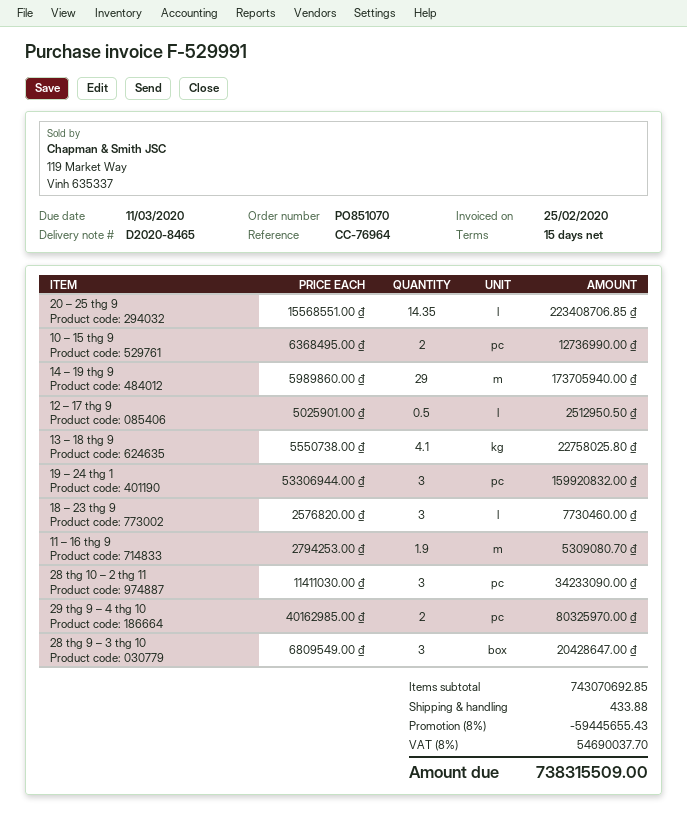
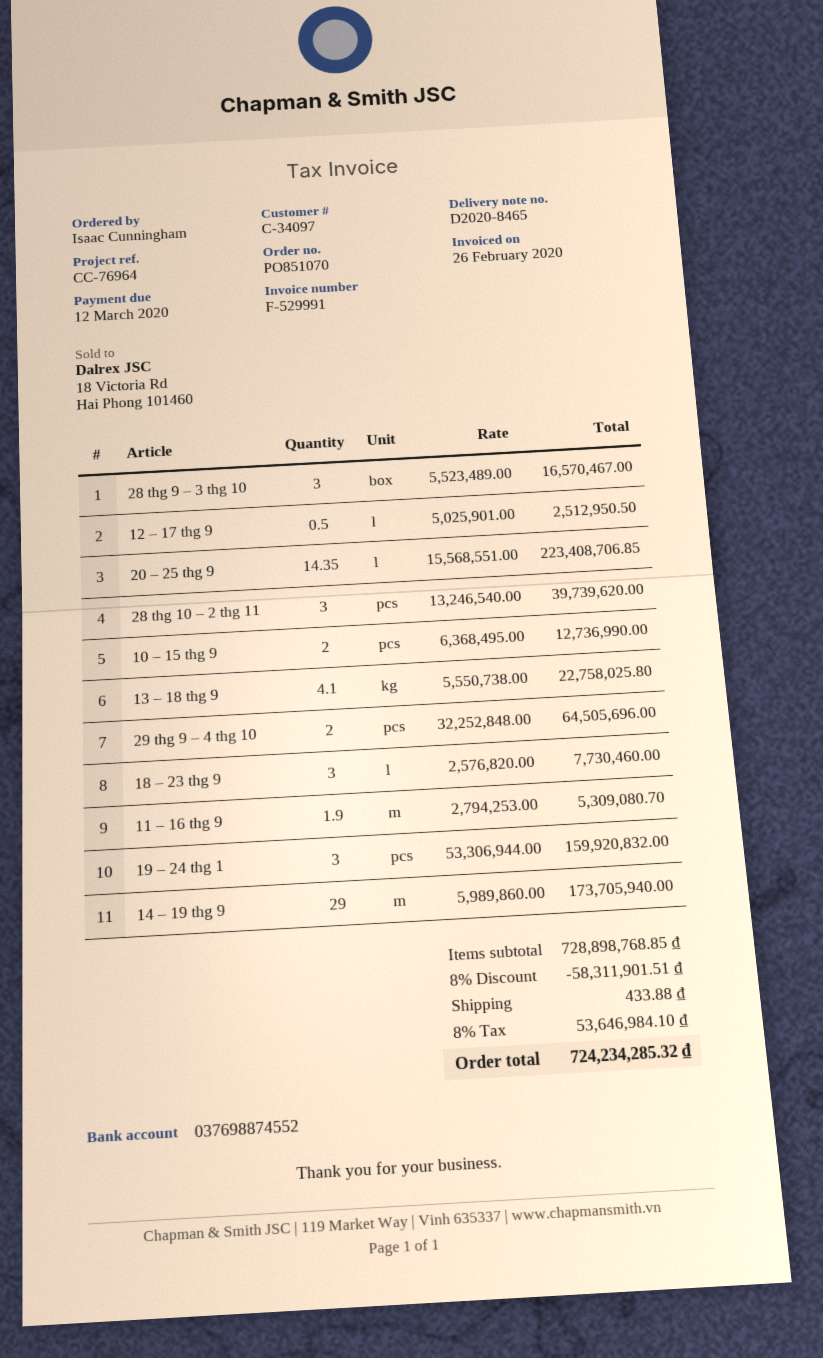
invoice date: 2020-02-25 -> 2020-02-26
due date: 2020-03-11 -> 2020-03-12
28 thg 10 – 2 thg 11: 3 x 11411030.00 = 34233090.00 -> 3 x 13246540.00 = 39739620.00
29 thg 9 – 4 thg 10: 2 x 40162985.00 = 80325970.00 -> 2 x 32252848.00 = 64505696.00
28 thg 9 – 3 thg 10: 3 x 6809549.00 = 20428647.00 -> 3 x 5523489.00 = 16570467.00
subtotal: 743070692.85 -> 728898768.85
discount: 8% = 59445655.43 -> 8% = 58311901.51
tax: 8% = 54690037.70 -> 8% = 53646984.10
total: 738315509.00 -> 724234285.32

